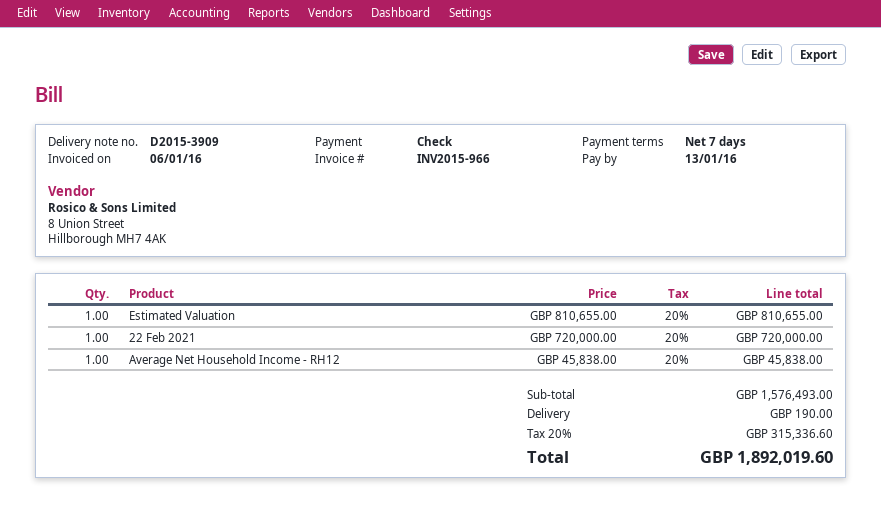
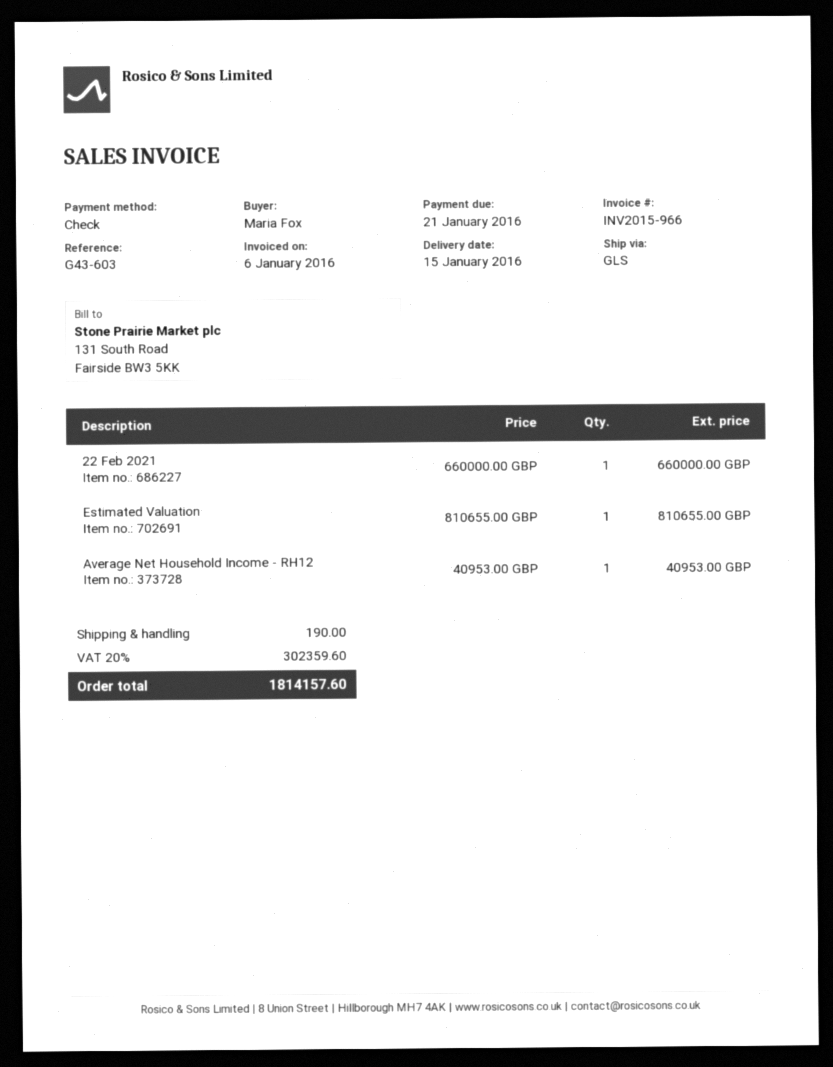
due date: 2016-01-13 -> 2016-01-21
22 Feb 2021: 1 x 720000.00 = 720000.00 -> 1 x 660000.00 = 660000.00
Average Net Household Income - RH12: 1 x 45838.00 = 45838.00 -> 1 x 40953.00 = 40953.00
tax: 20% = 315336.60 -> 20% = 302359.60
total: 1892019.60 -> 1814157.60

